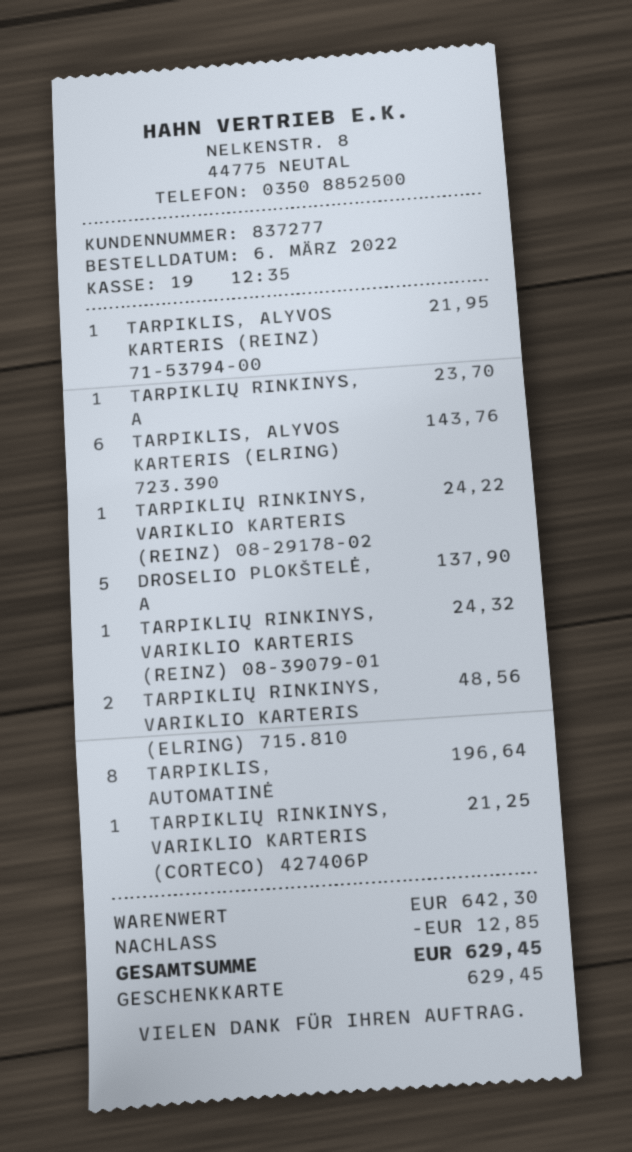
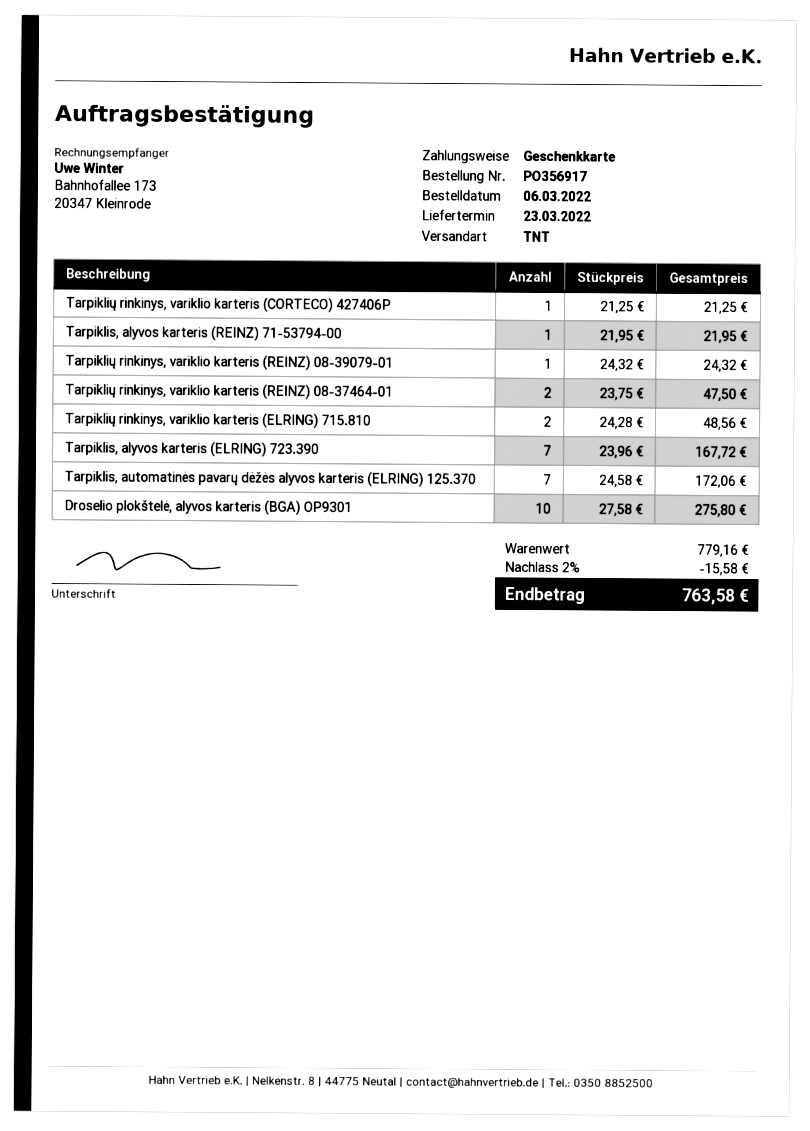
TARPIKLIŲ RINKINYS, A: 1 for 23.70 -> none
TARPIKLIS, ALYVOS KARTERIS (ELRING) 723.390: 6 for 143.76 -> 7 for 167.72
TARPIKLIŲ RINKINYS, VARIKLIO KARTERIS (REINZ) 08-29178-02: 1 for 24.22 -> none
DROSELIO PLOKŠTELĖ, A: 5 for 137.90 -> 10 for 275.80
TARPIKLIS, AUTOMATINĖ: 8 for 196.64 -> 7 for 172.06
Tarpiklių rinkinys, variklio karteris (REINZ) 08-37464-01: none -> 2 for 47.50
subtotal: 642.30 -> 779.16
discount: 12.85 -> 15.58
total: 629.45 -> 763.58

